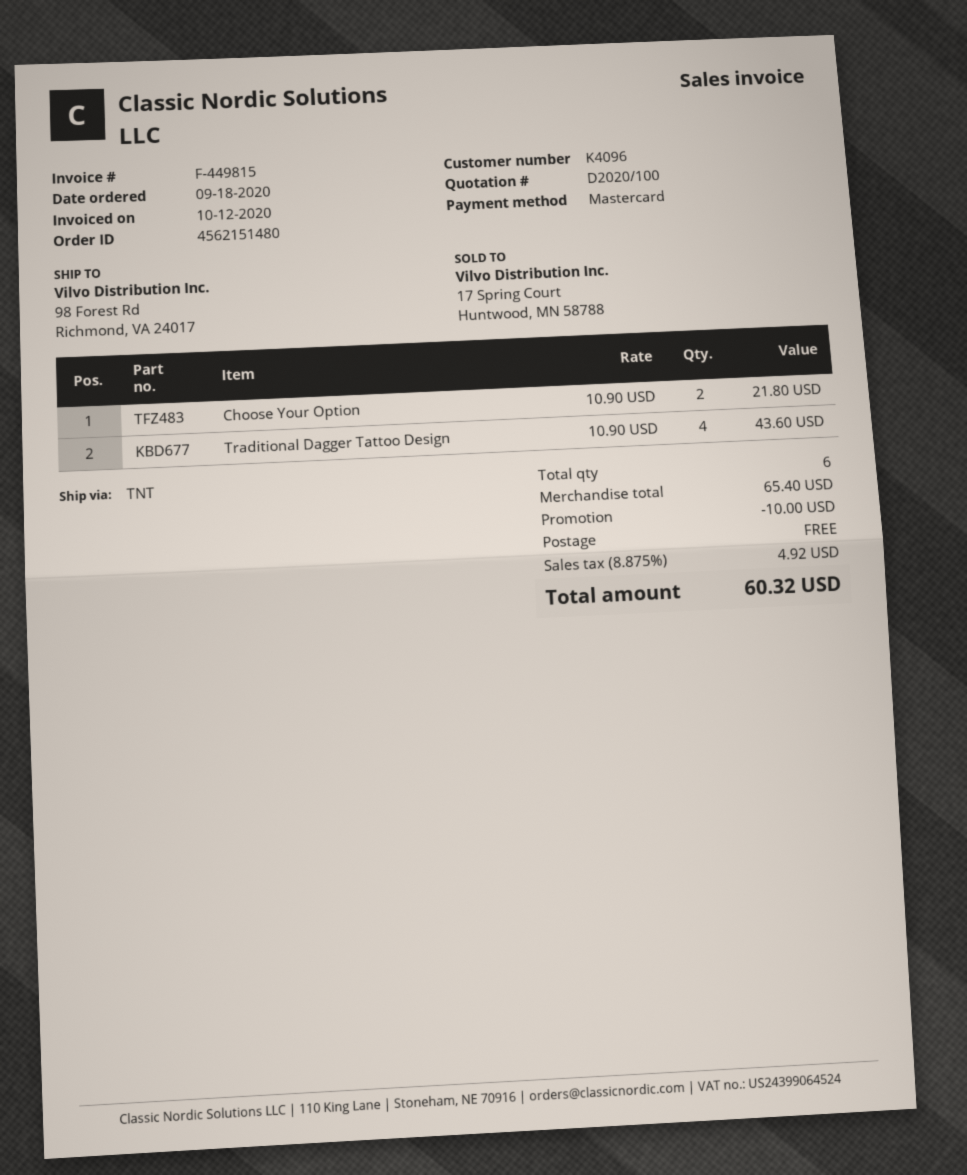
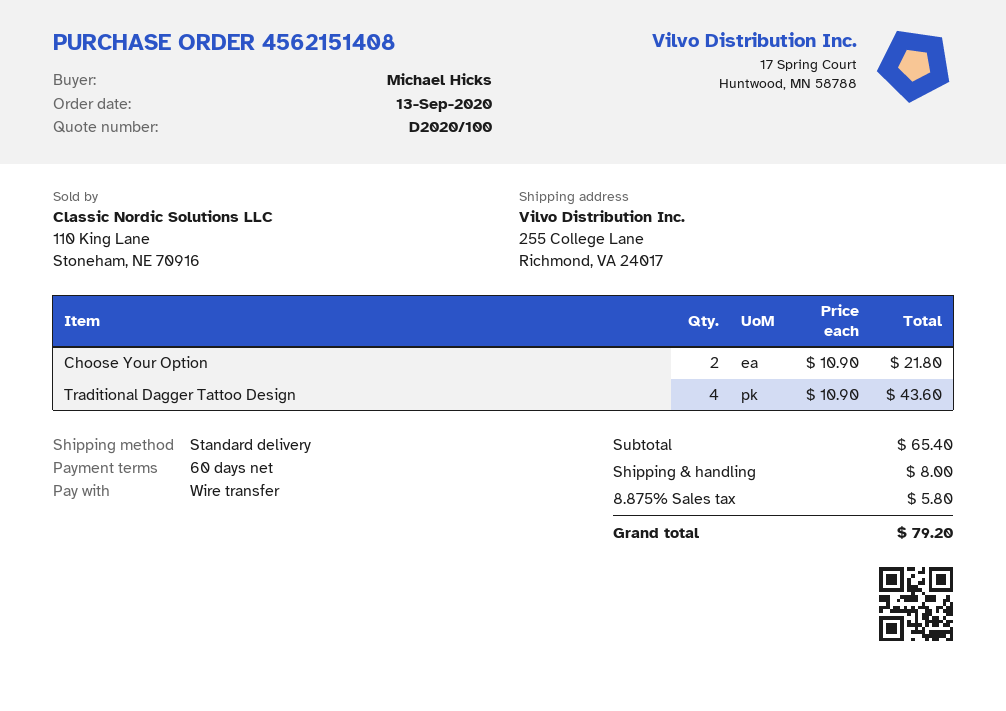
order number: 4562151480 -> 4562151408
order date: 2020-09-18 -> 2020-09-13
payment method: Mastercard -> bank transfer
shipping method: TNT -> standard
ship to: 98 Forest Rd, Richmond, VA 24017 -> 255 College Lane, Richmond, VA 24017
discount: 10.00 -> none
shipping: 0.00 -> 8.00
tax: 8.875% = 4.92 -> 8.875% = 5.80
total: 60.32 -> 79.20

